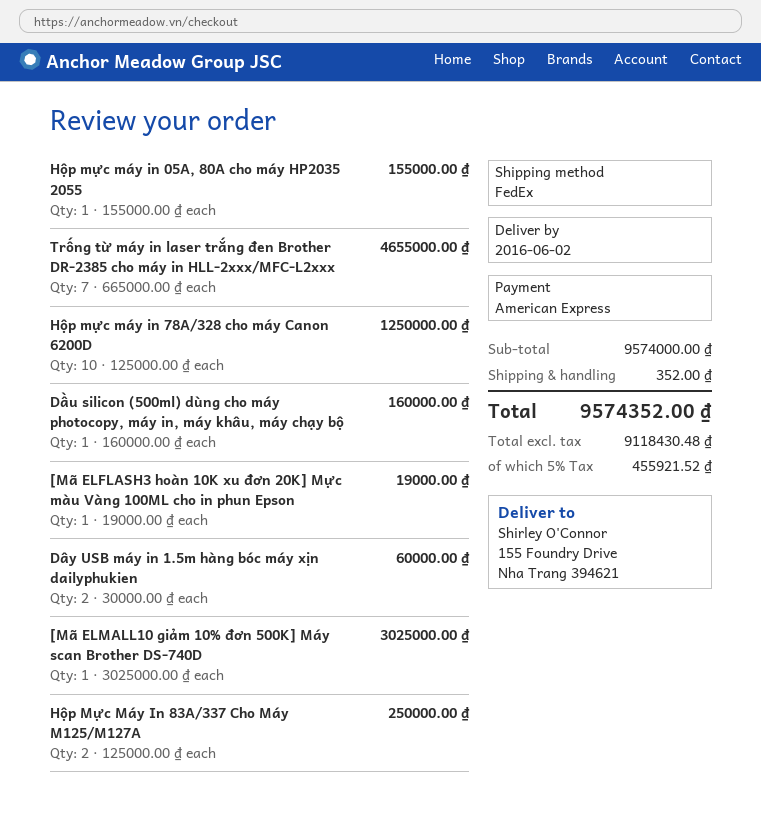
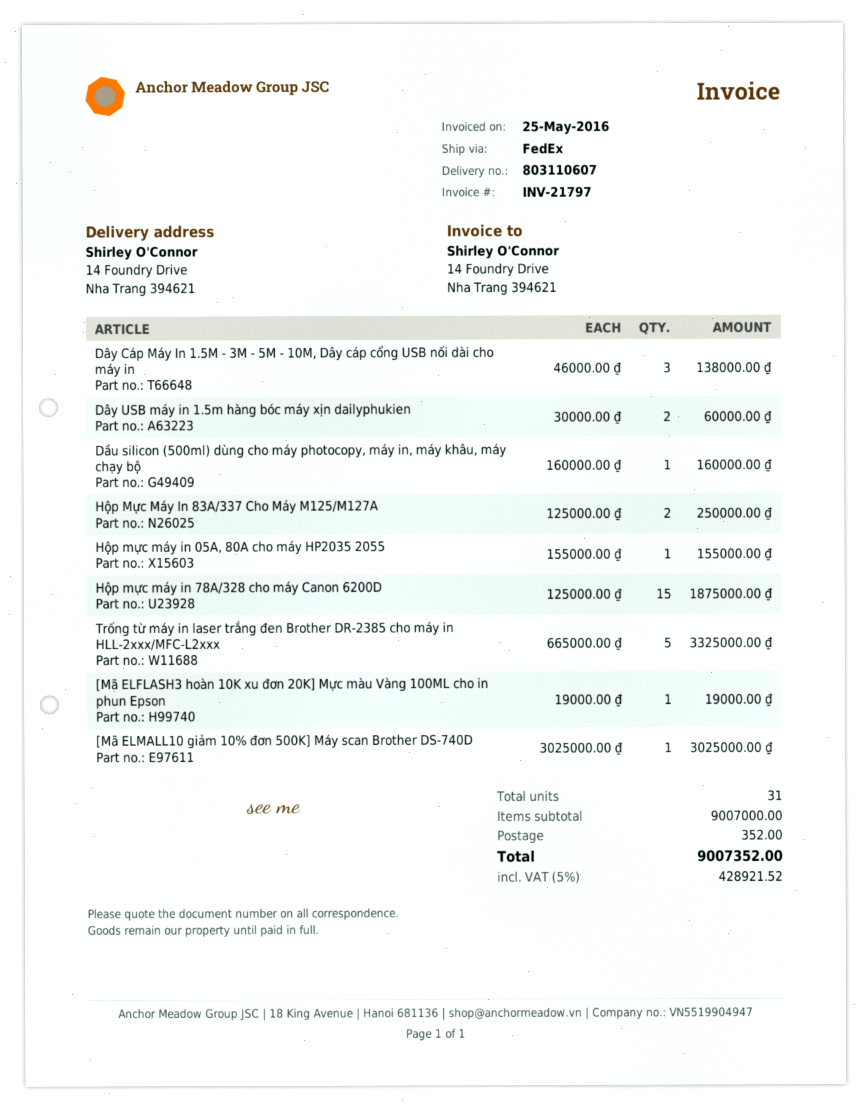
ship to: 155 Foundry Drive, Nha Trang 394621 -> 14 Foundry Drive, Nha Trang 394621
Trống từ máy in laser trắng đen Brother DR-2385 cho máy in HLL-2xxx/MFC-L2xxx: 7 x 665000.00 = 4655000.00 -> 5 x 665000.00 = 3325000.00
Hộp mực máy in 78A/328 cho máy Canon 6200D: 10 x 125000.00 = 1250000.00 -> 15 x 125000.00 = 1875000.00
Dây Cáp Máy In 1.5M - 3M - 5M - 10M, Dây cáp cổng USB nối dài cho máy in: none -> 3 x 46000.00 = 138000.00
subtotal: 9574000.00 -> 9007000.00
tax: 5% = 455921.52 -> 5% = 428921.52
total: 9574352.00 -> 9007352.00

